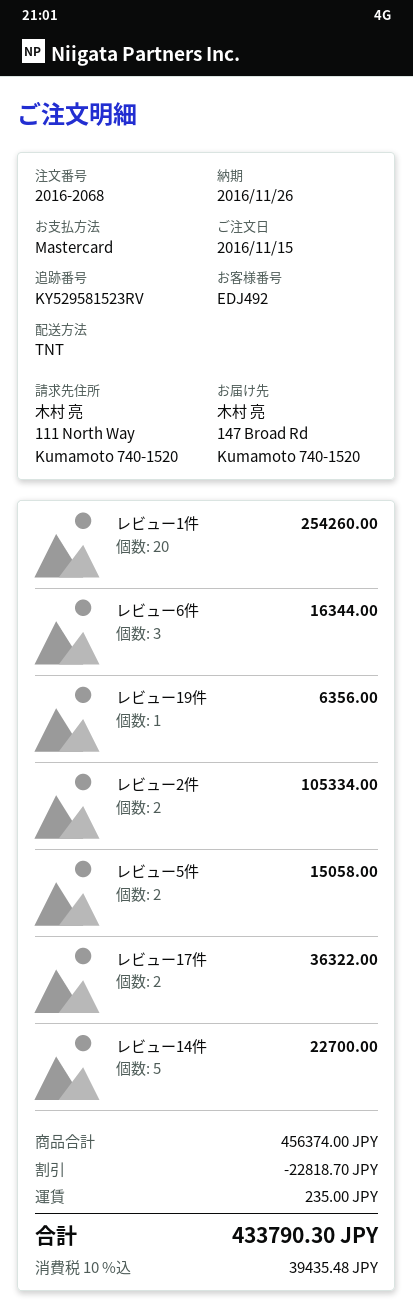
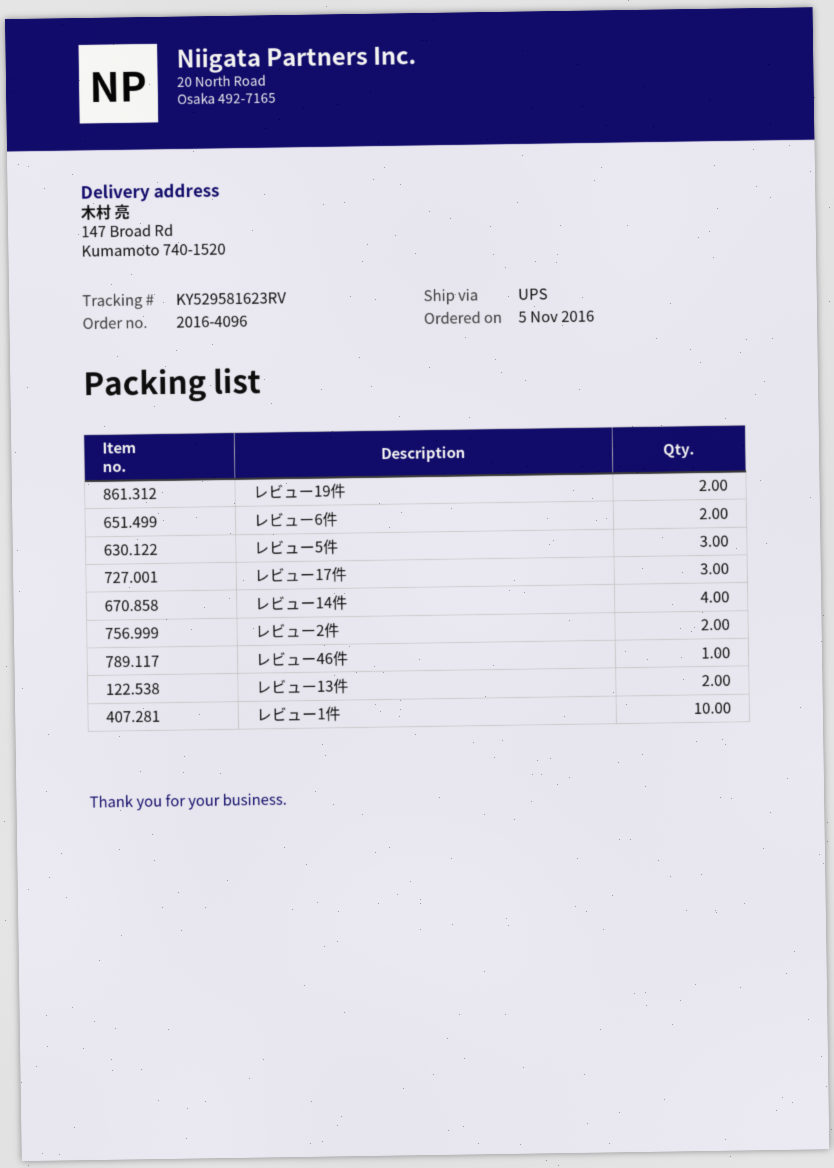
order number: 2016-2068 -> 2016-4096
order date: 2016-11-15 -> 2016-11-05
shipping method: TNT -> UPS
tracking number: KY529581523RV -> KY529581623RV
レビュー1件: 20 -> 10
レビュー6件: 3 -> 2
レビュー19件: 1 -> 2
レビュー5件: 2 -> 3
レビュー17件: 2 -> 3
レビュー14件: 5 -> 4
レビュー46件: none -> 1
レビュー13件: none -> 2

